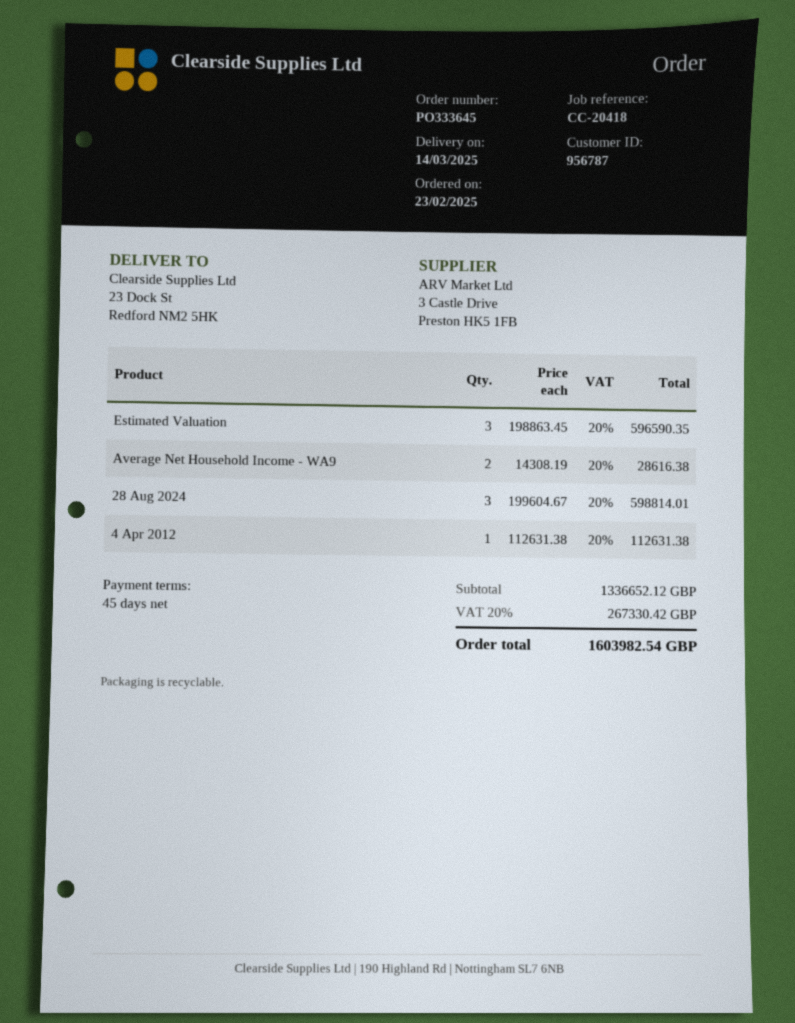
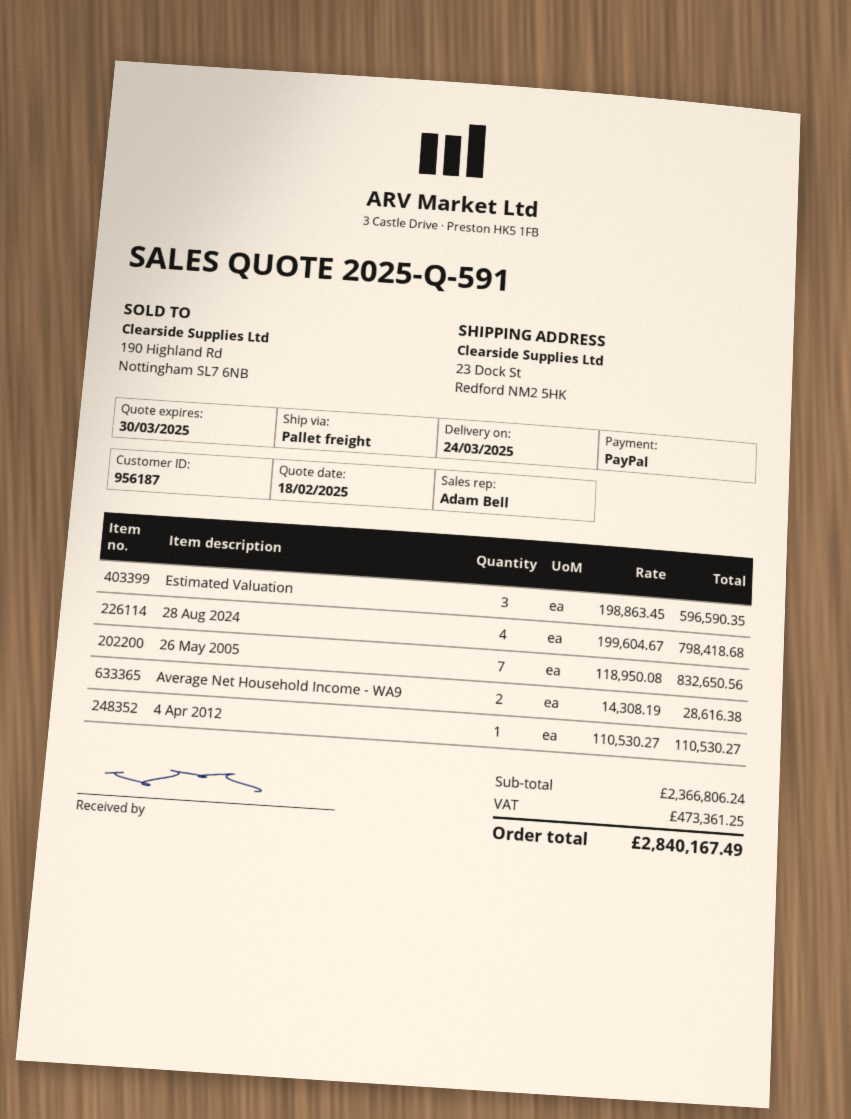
delivery date: 2025-03-14 -> 2025-03-24
customer number: 956787 -> 956187
28 Aug 2024: 3 x 199604.67 = 598814.01 -> 4 x 199604.67 = 798418.68
4 Apr 2012: 1 x 112631.38 = 112631.38 -> 1 x 110530.27 = 110530.27
26 May 2005: none -> 7 x 118950.08 = 832650.56
subtotal: 1336652.12 -> 2366806.24
tax: 267330.42 -> 473361.25
total: 1603982.54 -> 2840167.49

